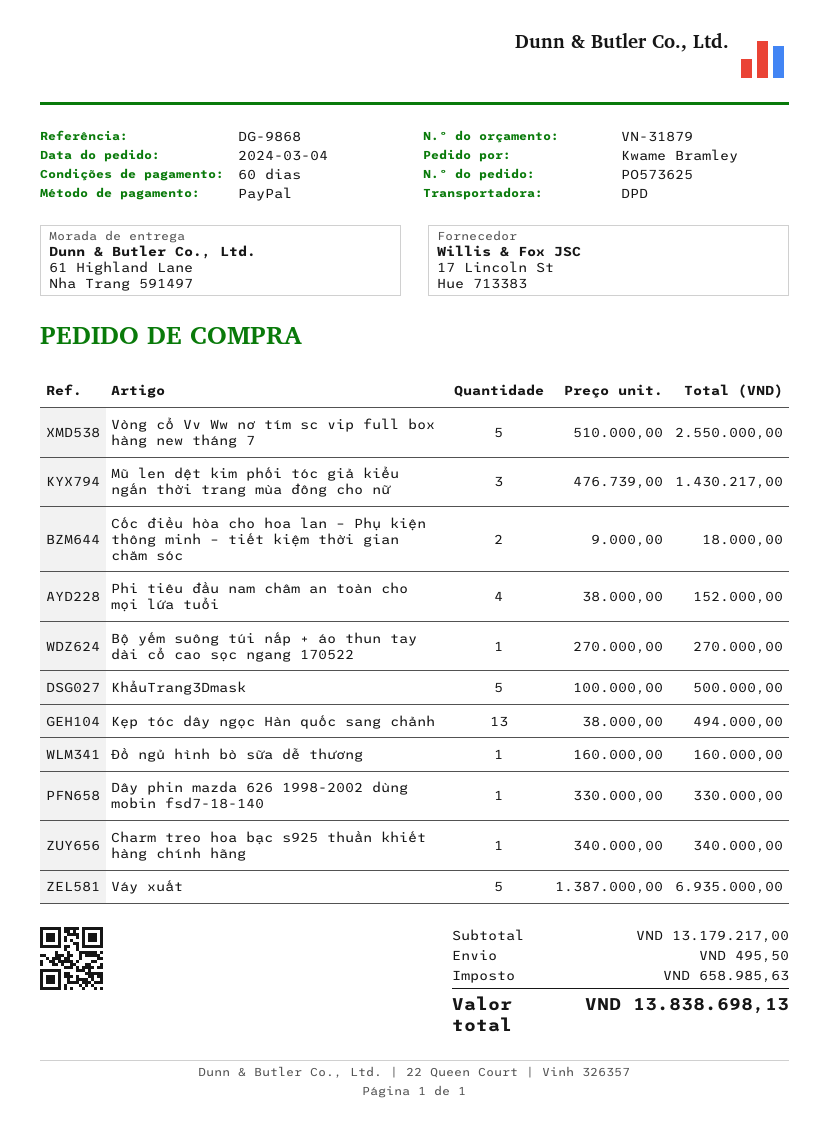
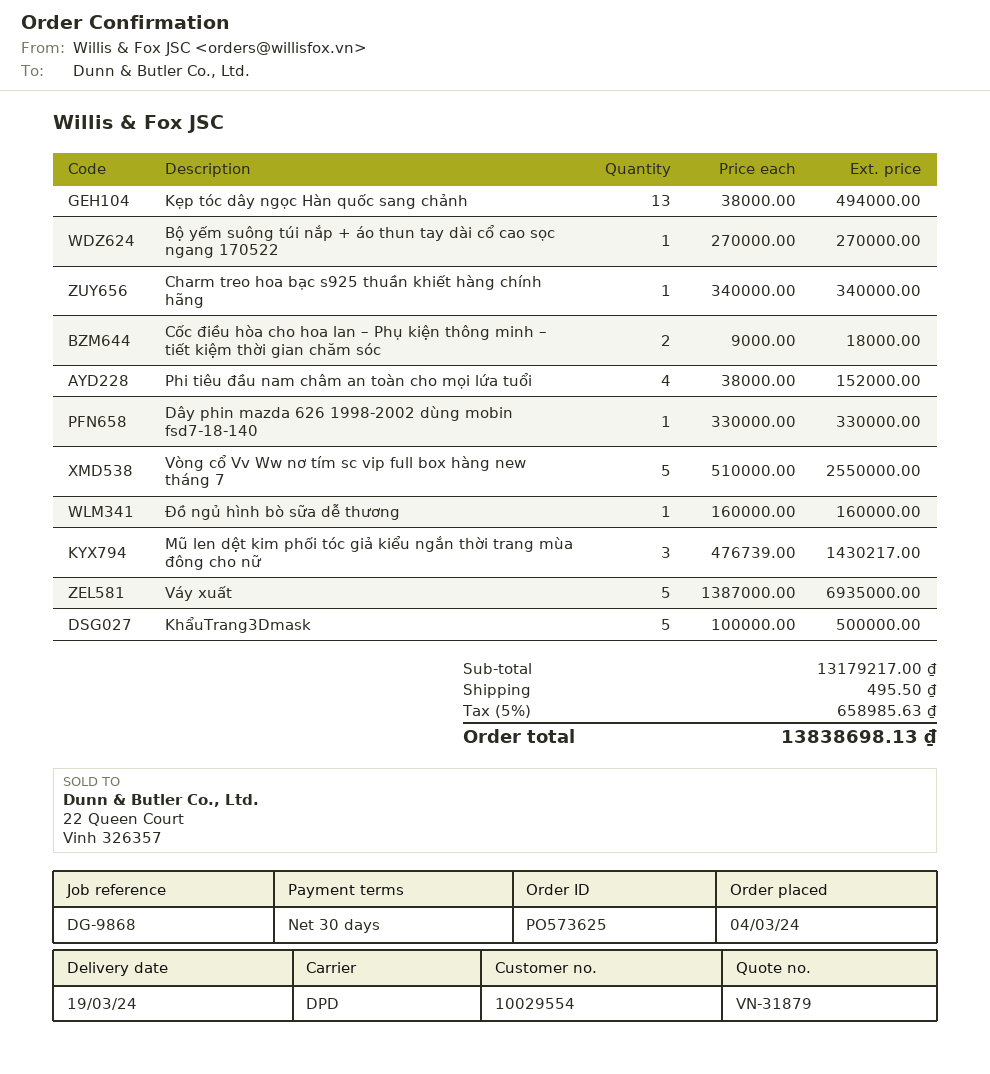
payment terms: 60 days -> 30 days

